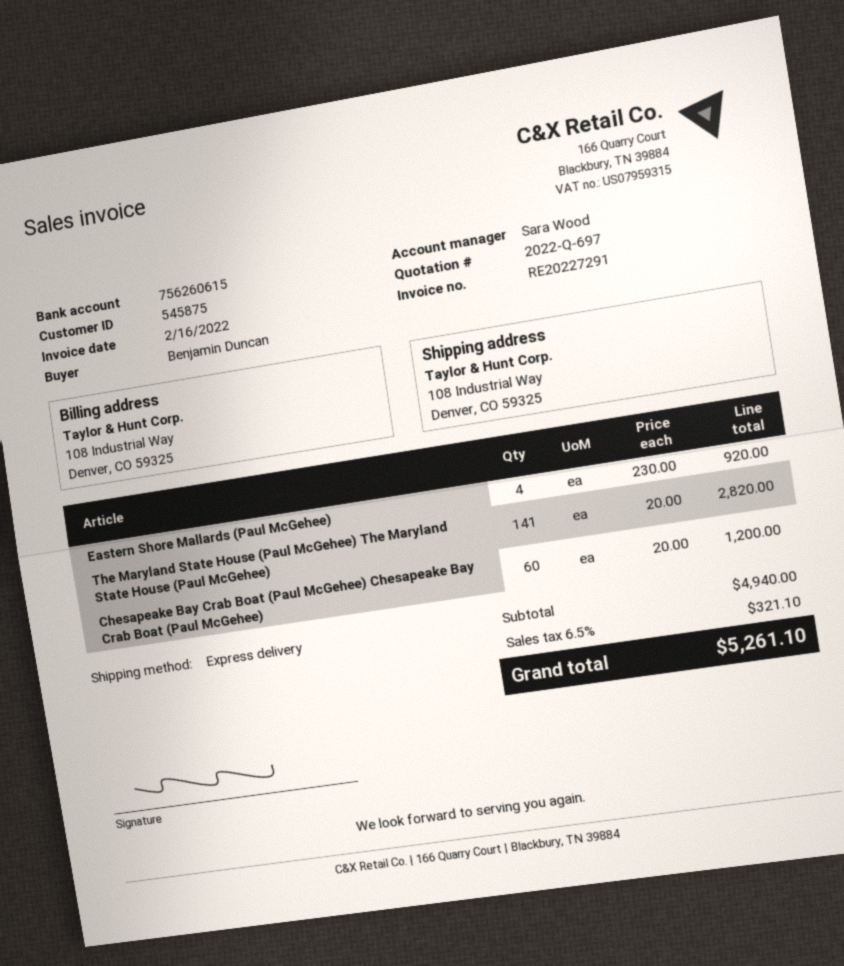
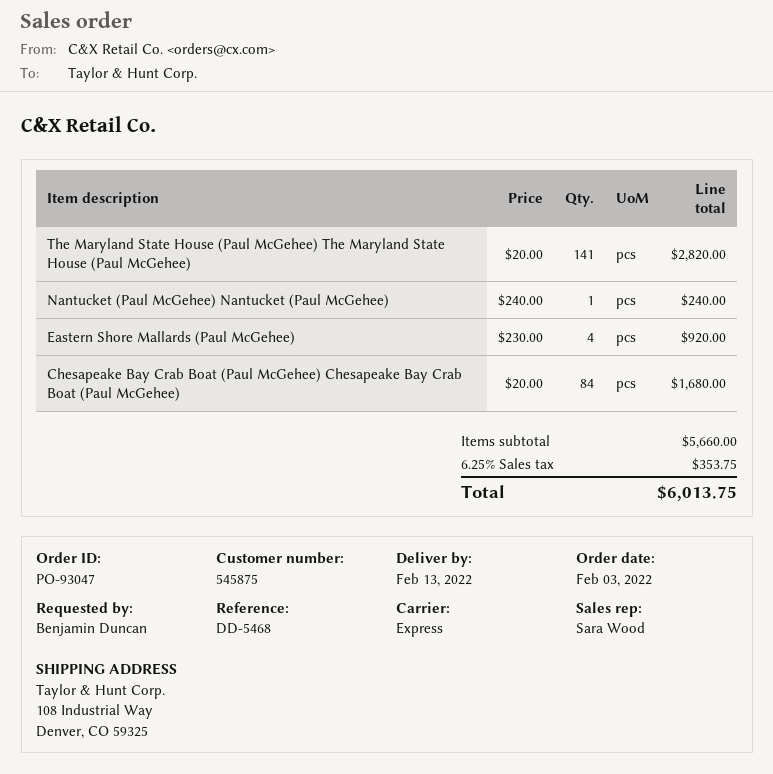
Chesapeake Bay Crab Boat (Paul McGehee) Chesapeake Bay Crab Boat (Paul McGehee): 60 x 20.00 = 1200.00 -> 84 x 20.00 = 1680.00
Nantucket (Paul McGehee) Nantucket (Paul McGehee): none -> 1 x 240.00 = 240.00
subtotal: 4940.00 -> 5660.00
tax: 6.5% = 321.10 -> 6.25% = 353.75
total: 5261.10 -> 6013.75

